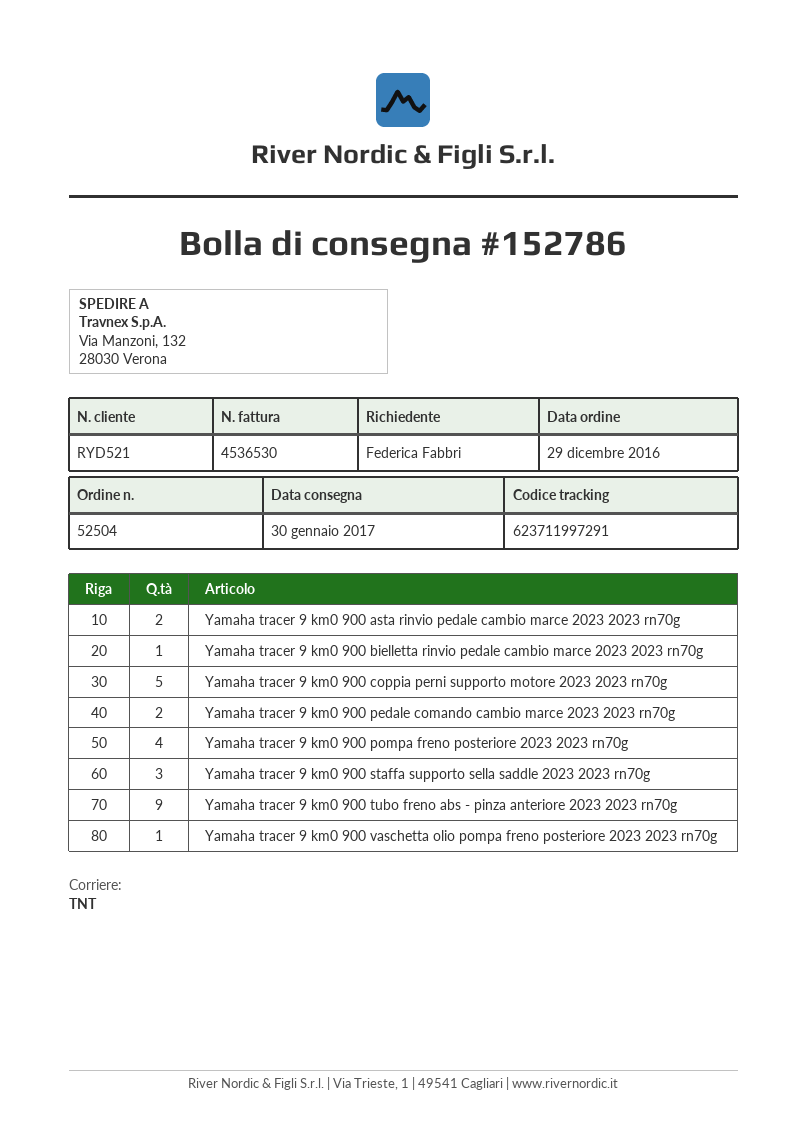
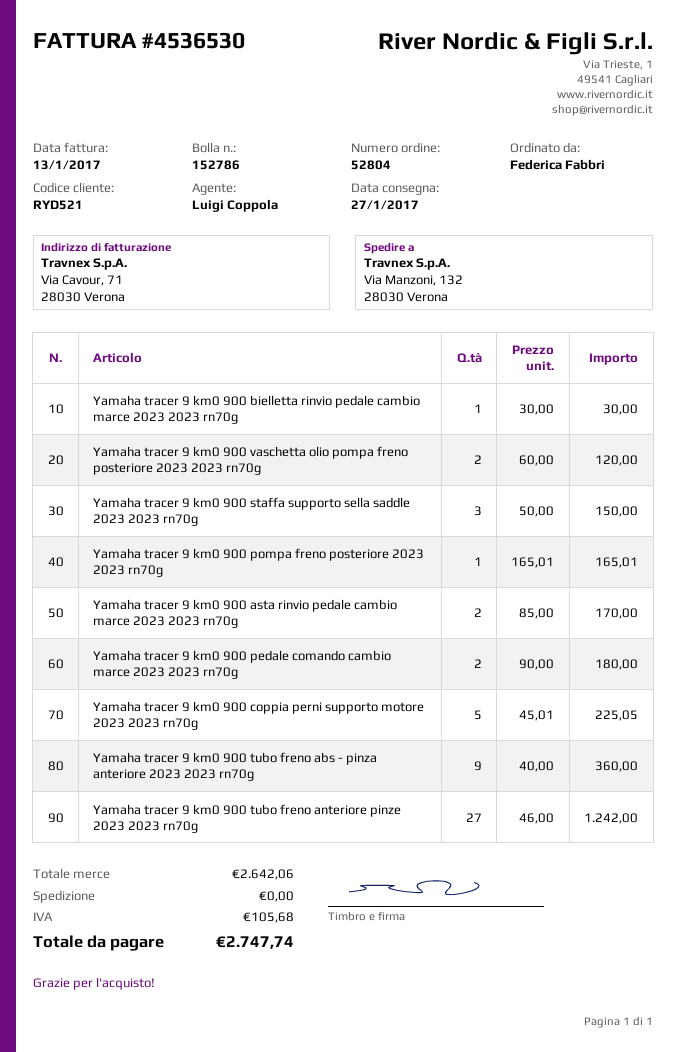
order number: 52504 -> 52804
delivery date: 2017-01-30 -> 2017-01-27
Yamaha tracer 9 km0 900 pompa freno posteriore 2023 2023 rn70g: 4 -> 1
Yamaha tracer 9 km0 900 vaschetta olio pompa freno posteriore 2023 2023 rn70g: 1 -> 2
Yamaha tracer 9 km0 900 tubo freno anteriore pinze 2023 2023 rn70g: none -> 27

